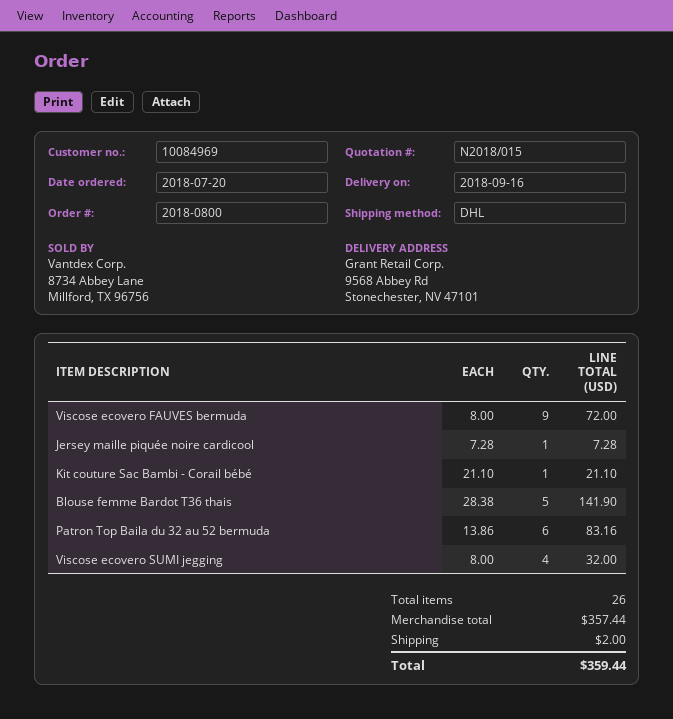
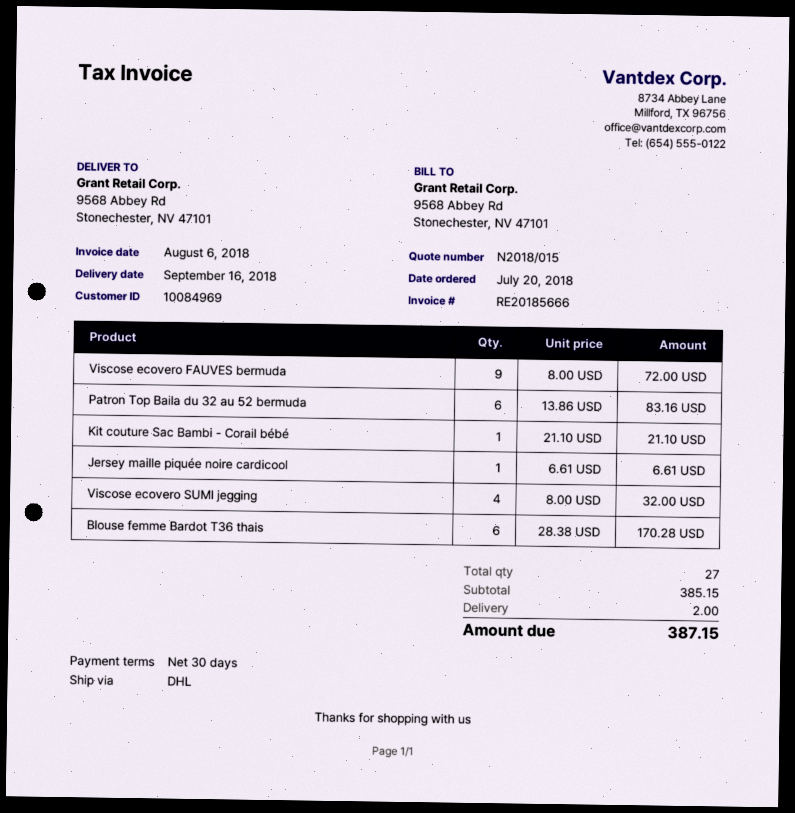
Jersey maille piquée noire cardicool: 1 x 7.28 = 7.28 -> 1 x 6.61 = 6.61
Blouse femme Bardot T36 thais: 5 x 28.38 = 141.90 -> 6 x 28.38 = 170.28
total quantity: 26 -> 27
subtotal: 357.44 -> 385.15
total: 359.44 -> 387.15

